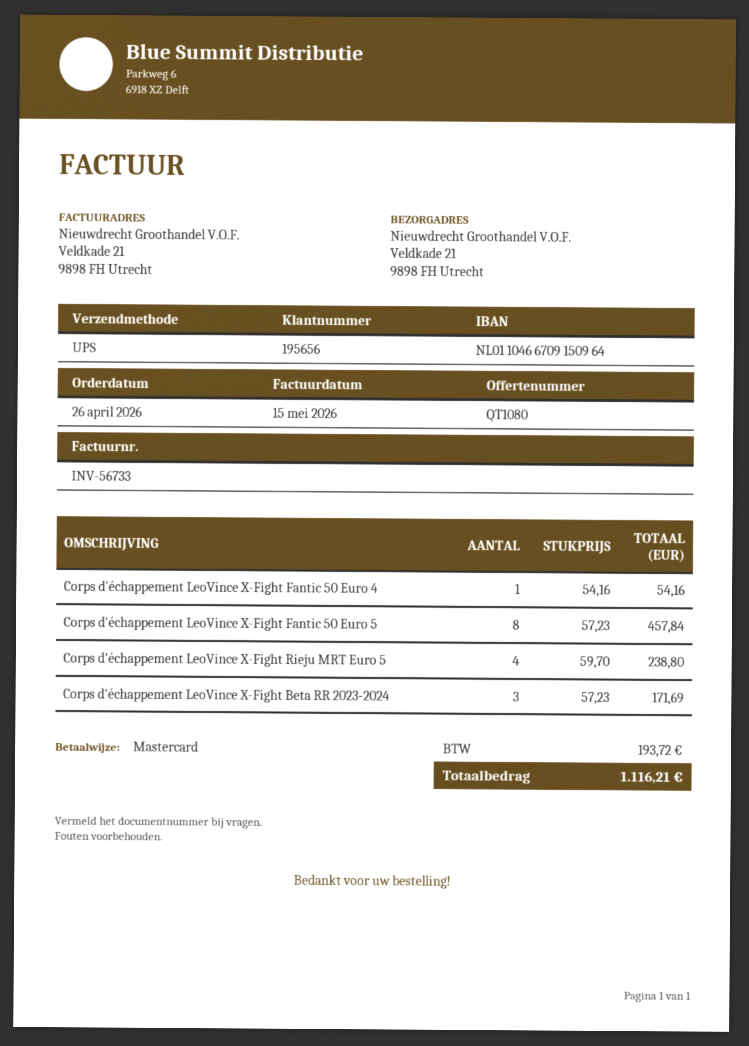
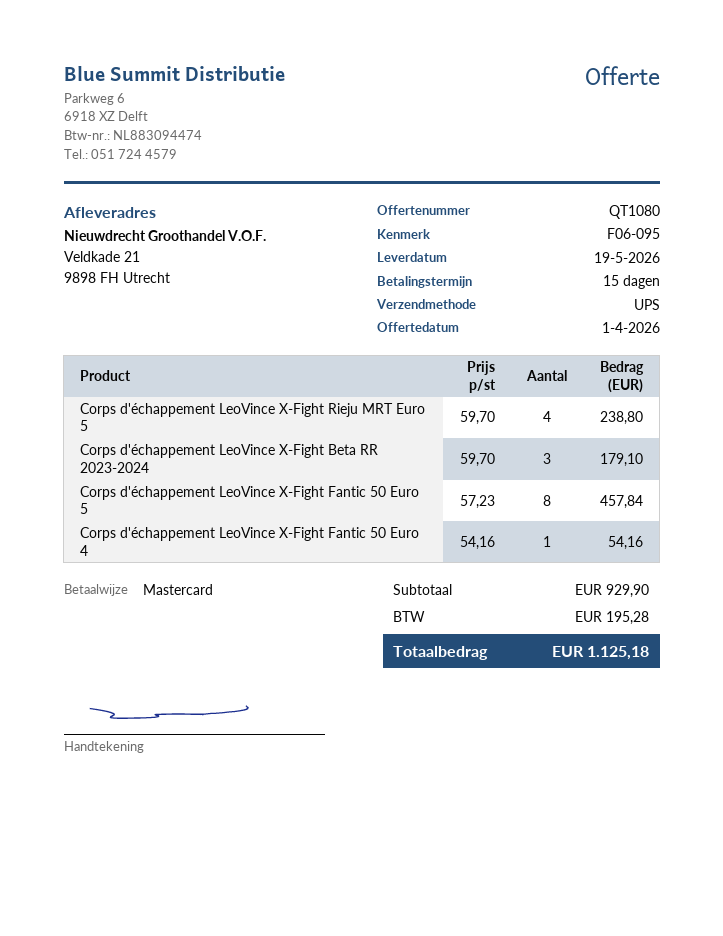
Corps d'échappement LeoVince X-Fight Beta RR 2023-2024: 3 x 57.23 = 171.69 -> 3 x 59.70 = 179.10
tax: 193.72 -> 195.28
total: 1116.21 -> 1125.18

